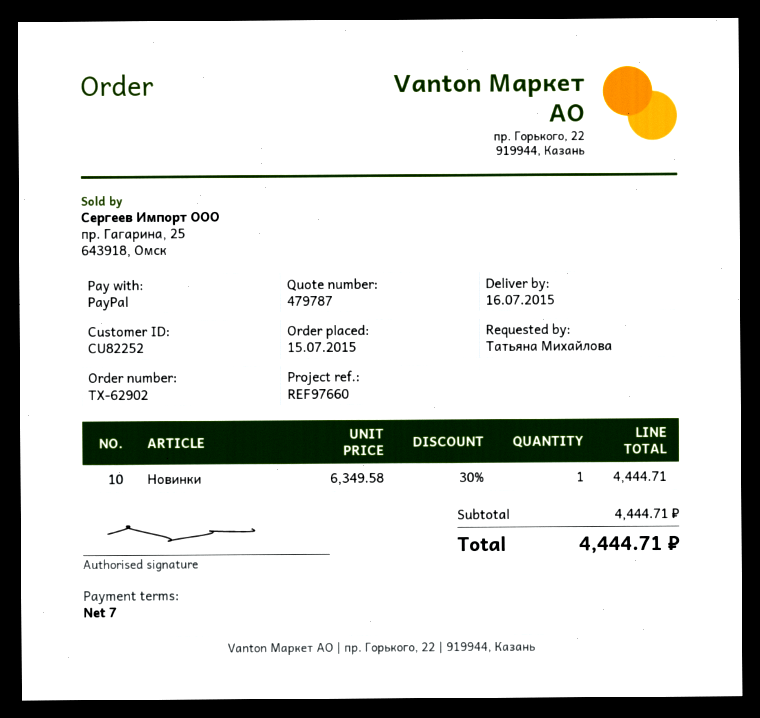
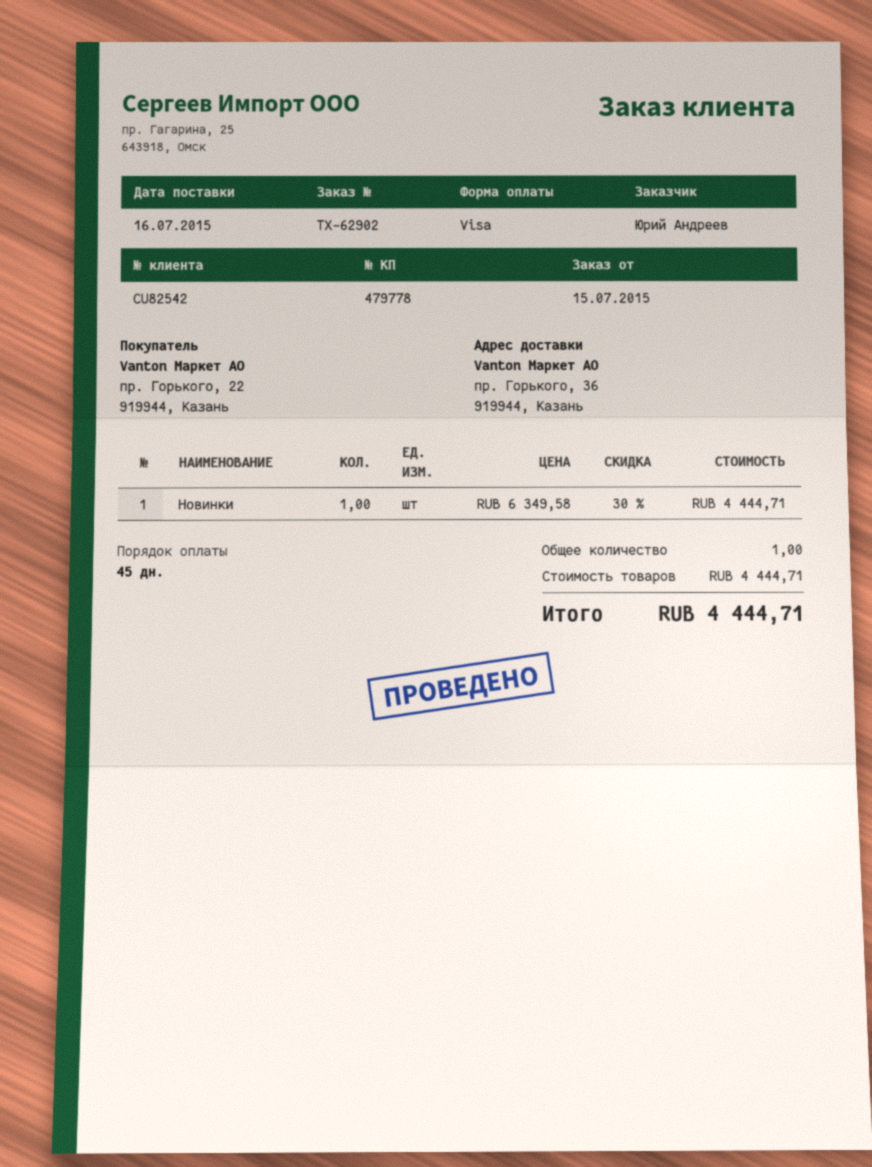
quote number: 479787 -> 479778
payment terms: 7 days -> 45 days
customer number: CU82252 -> CU82542
ordered by: Татьяна Михайлова -> Юрий Андреев
payment method: PayPal -> Visa

